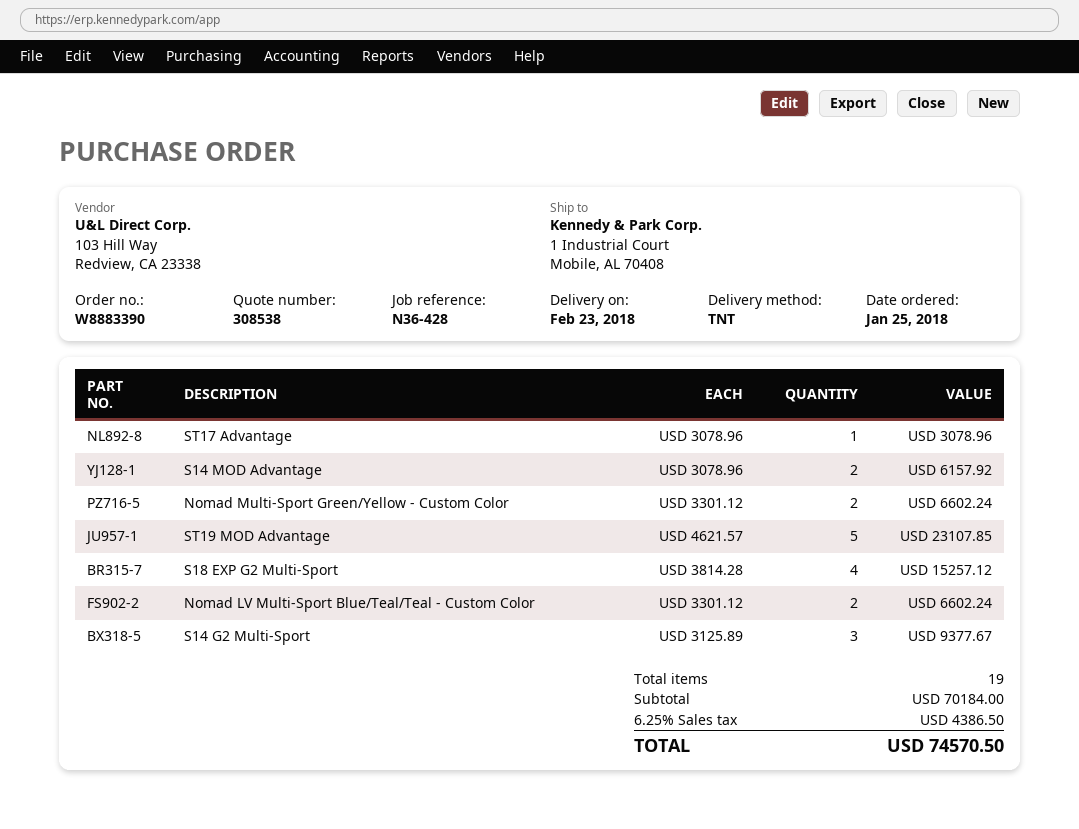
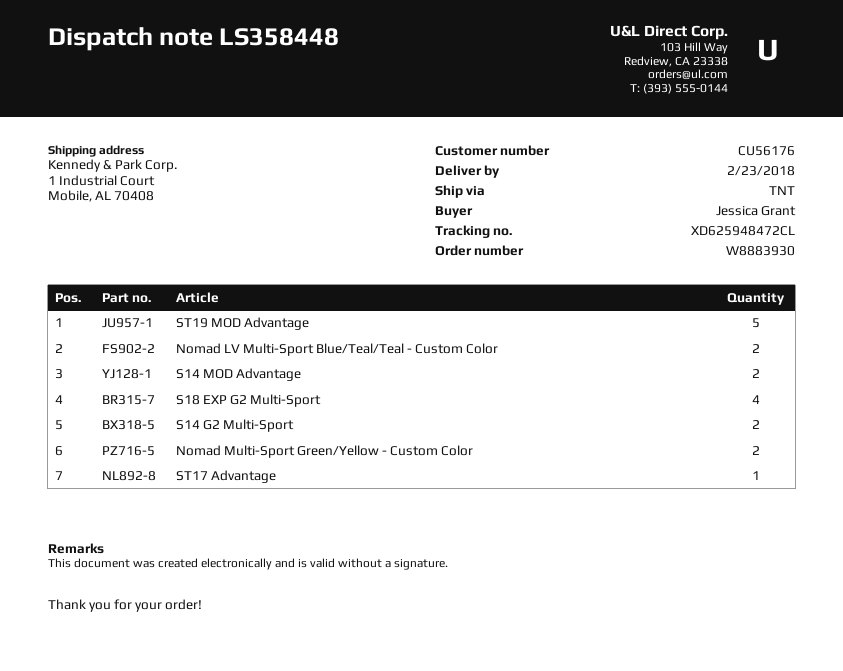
order number: W8883390 -> W8883930
S14 G2 Multi-Sport: 3 -> 2

